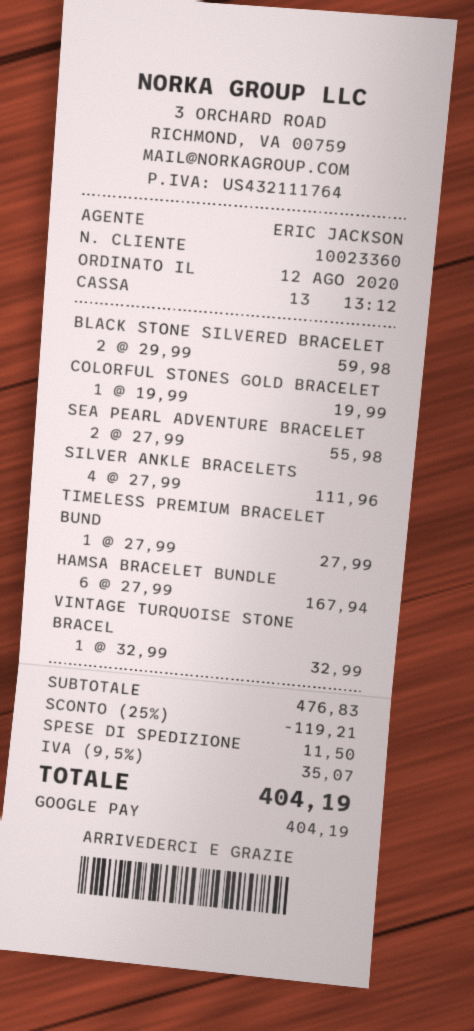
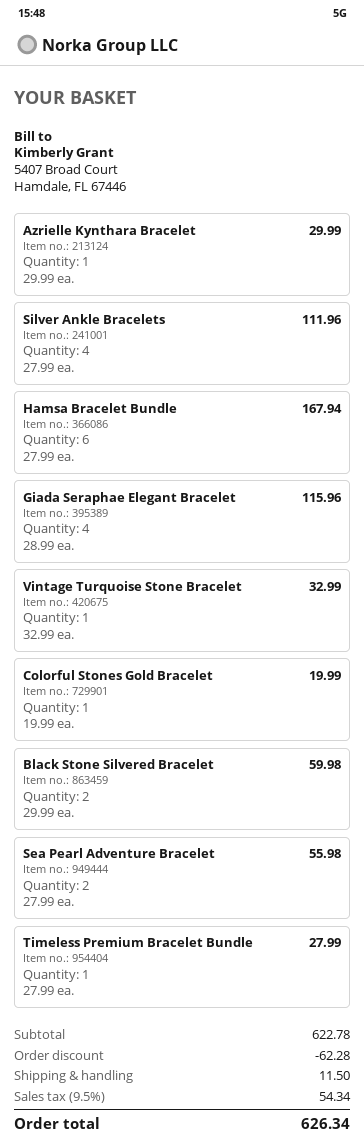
Azrielle Kynthara Bracelet: none -> 1 x 29.99 = 29.99
Giada Seraphae Elegant Bracelet: none -> 4 x 28.99 = 115.96
subtotal: 476.83 -> 622.78
discount: 119.21 -> 62.28
tax: 9.5% = 35.07 -> 9.5% = 54.34
total: 404.19 -> 626.34

